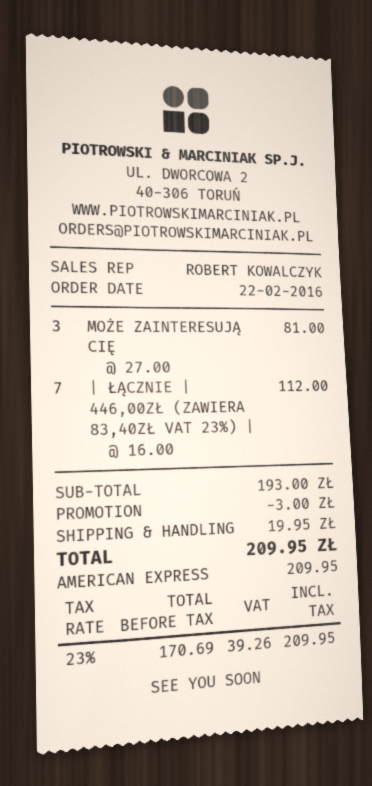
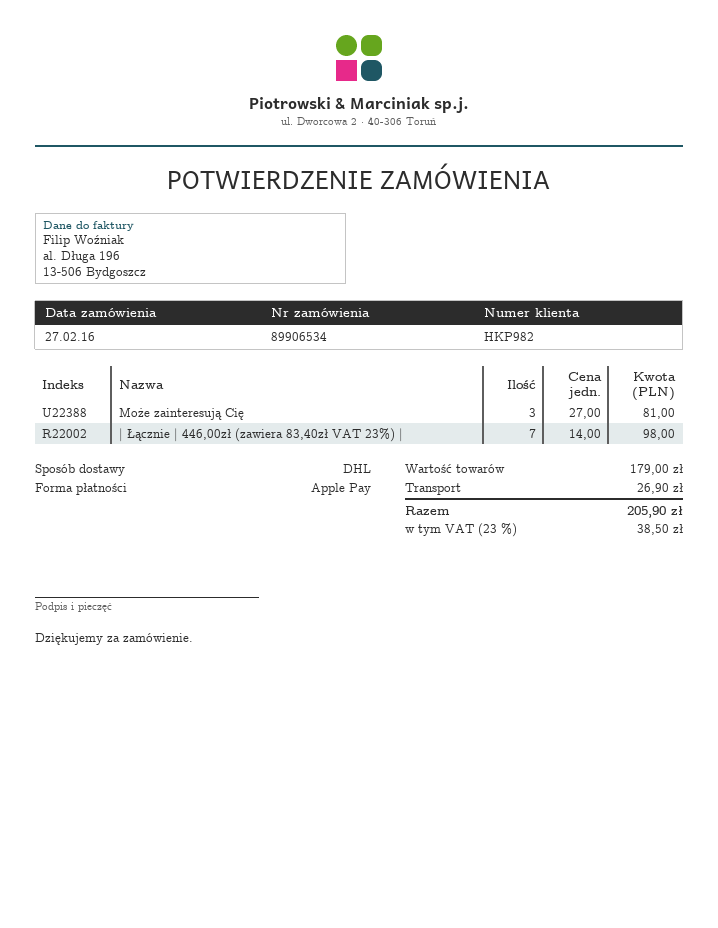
order date: 2016-02-22 -> 2016-02-27
payment method: American Express -> Apple Pay
| ŁĄCZNIE | 446,00ZŁ (ZAWIERA 83,40ZŁ VAT 23%) |: 7 x 16.00 = 112.00 -> 7 x 14.00 = 98.00
subtotal: 193.00 -> 179.00
discount: 3.00 -> none
shipping: 19.95 -> 26.90
tax: 23% = 39.26 -> 23% = 38.50
total: 209.95 -> 205.90

